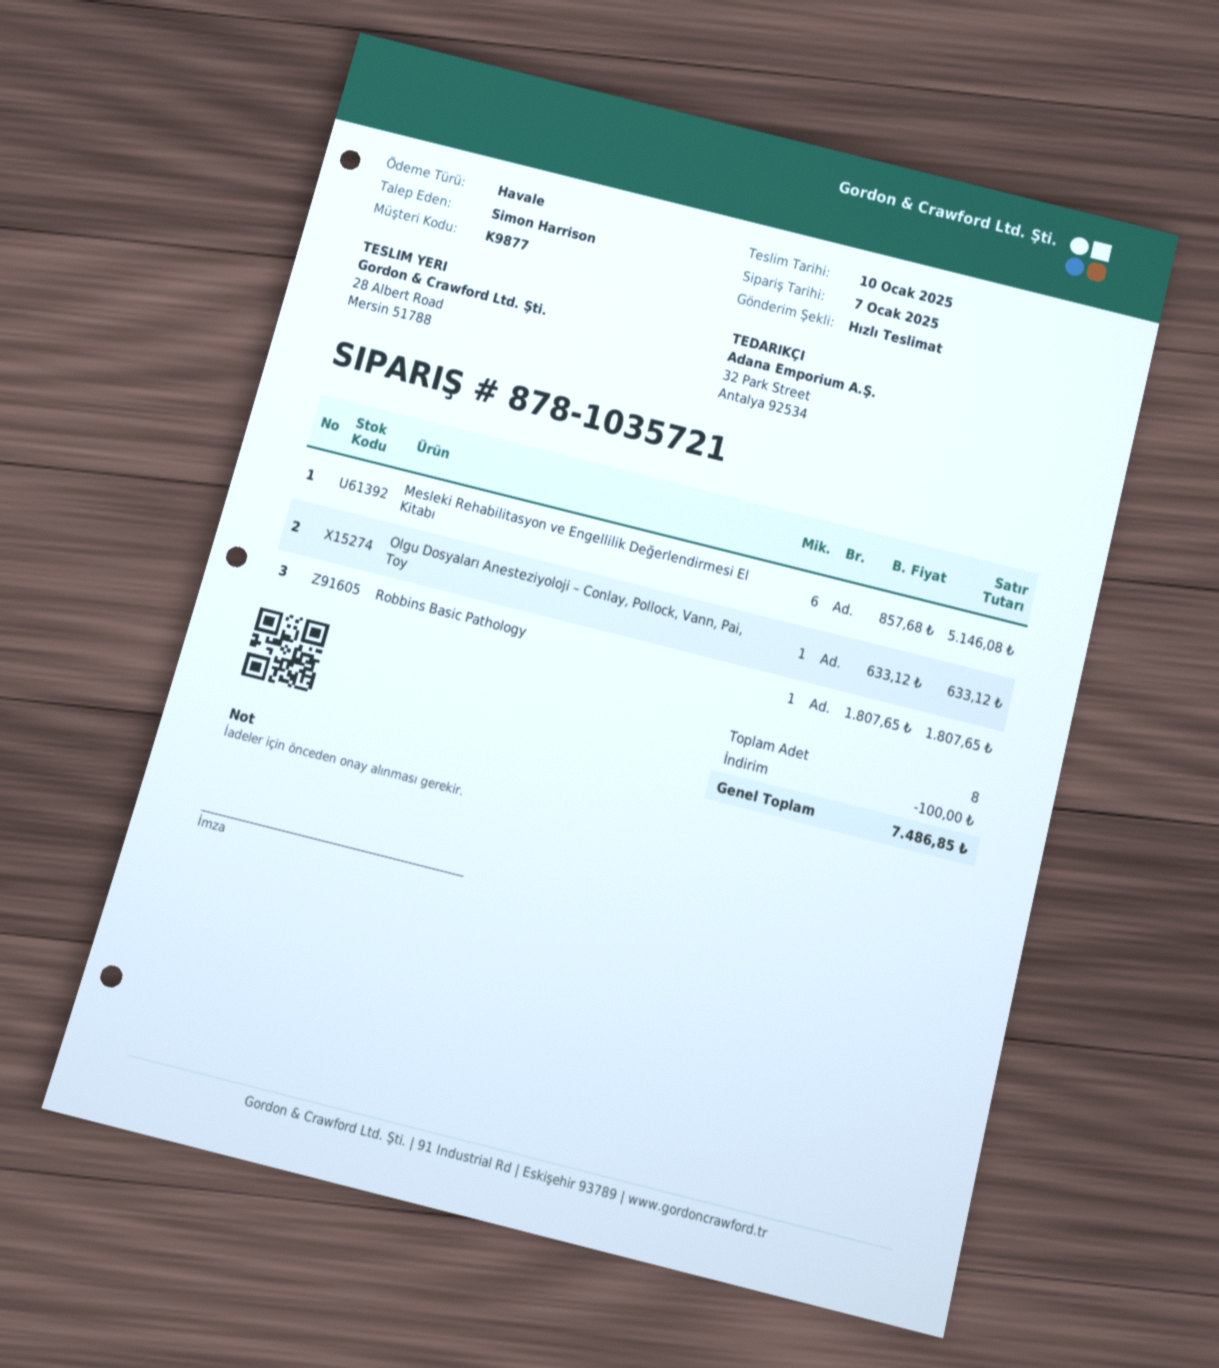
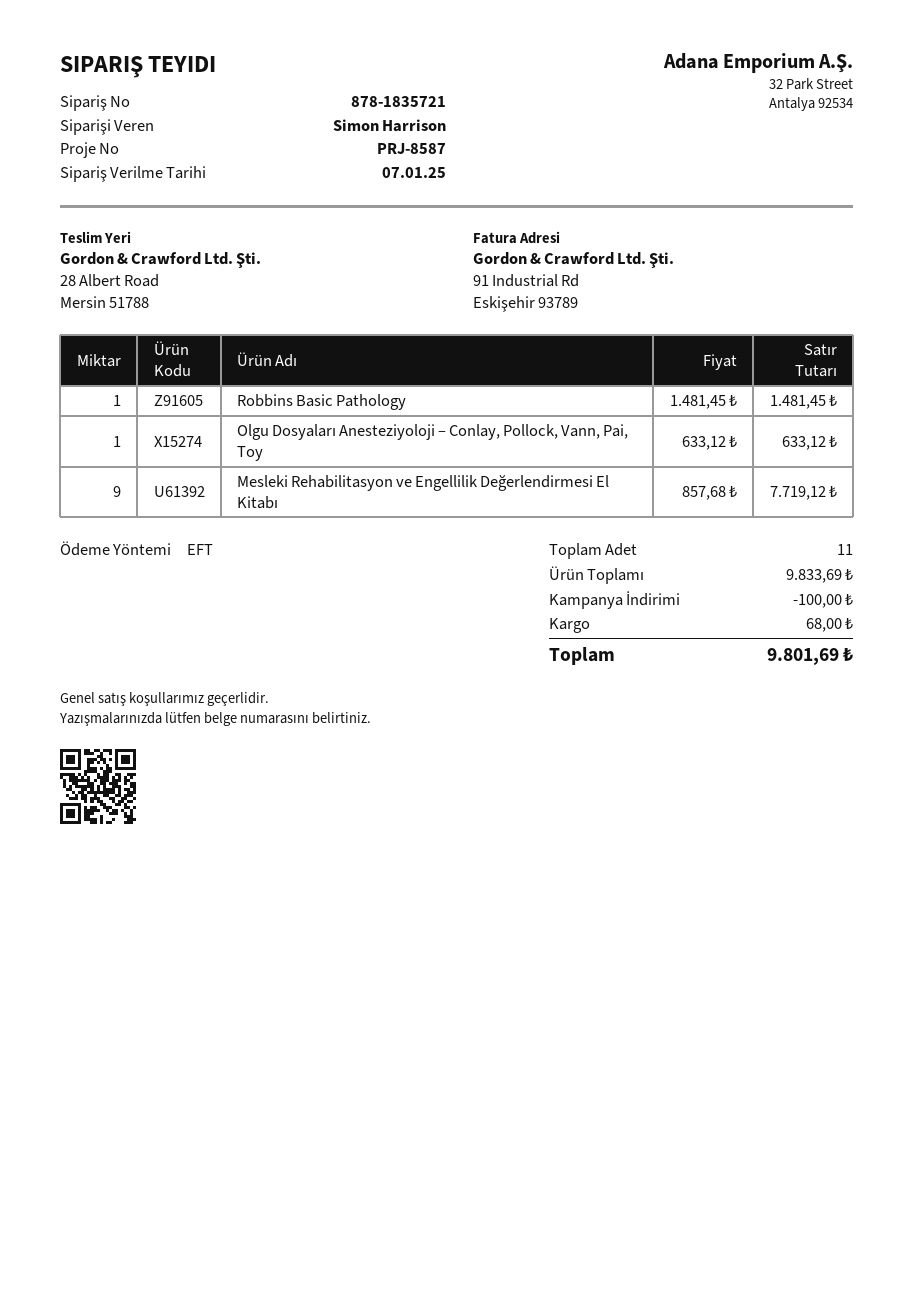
order number: 878-1035721 -> 878-1835721
Mesleki Rehabilitasyon ve Engellilik Değerlendirmesi El Kitabı: 6 x 857.68 = 5146.08 -> 9 x 857.68 = 7719.12
Robbins Basic Pathology: 1 x 1807.65 = 1807.65 -> 1 x 1481.45 = 1481.45
total quantity: 8 -> 11
shipping: none -> 68.00
total: 7486.85 -> 9801.69

